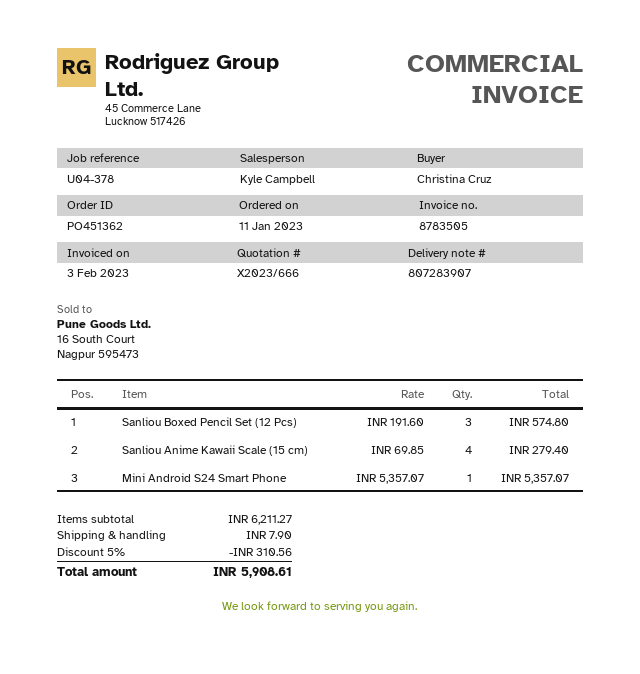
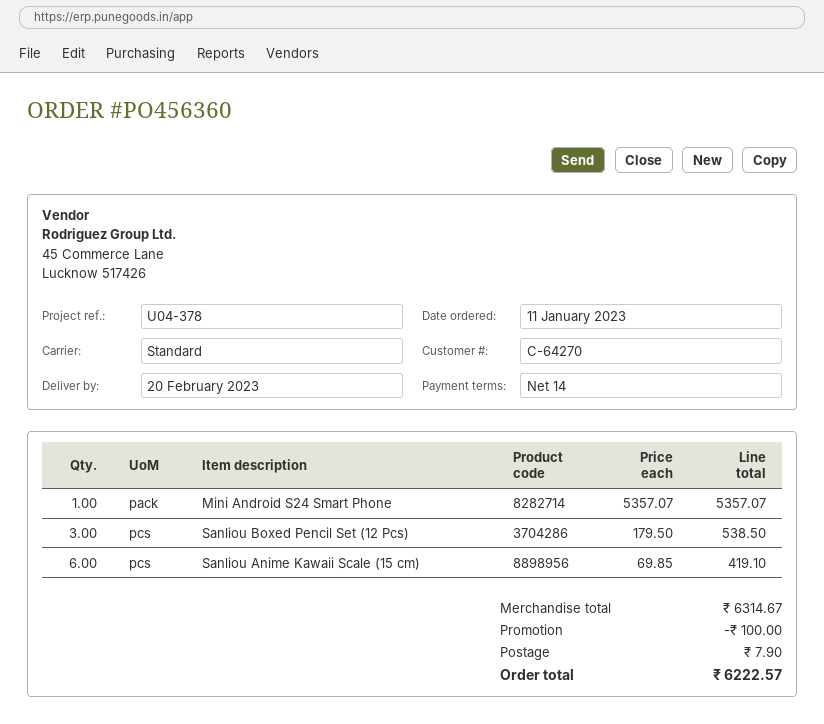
order number: PO451362 -> PO456360
Sanliou Boxed Pencil Set (12 Pcs): 3 x 191.60 = 574.80 -> 3 x 179.50 = 538.50
Sanliou Anime Kawaii Scale (15 cm): 4 x 69.85 = 279.40 -> 6 x 69.85 = 419.10
subtotal: 6211.27 -> 6314.67
discount: 310.56 -> 100.00
total: 5908.61 -> 6222.57

